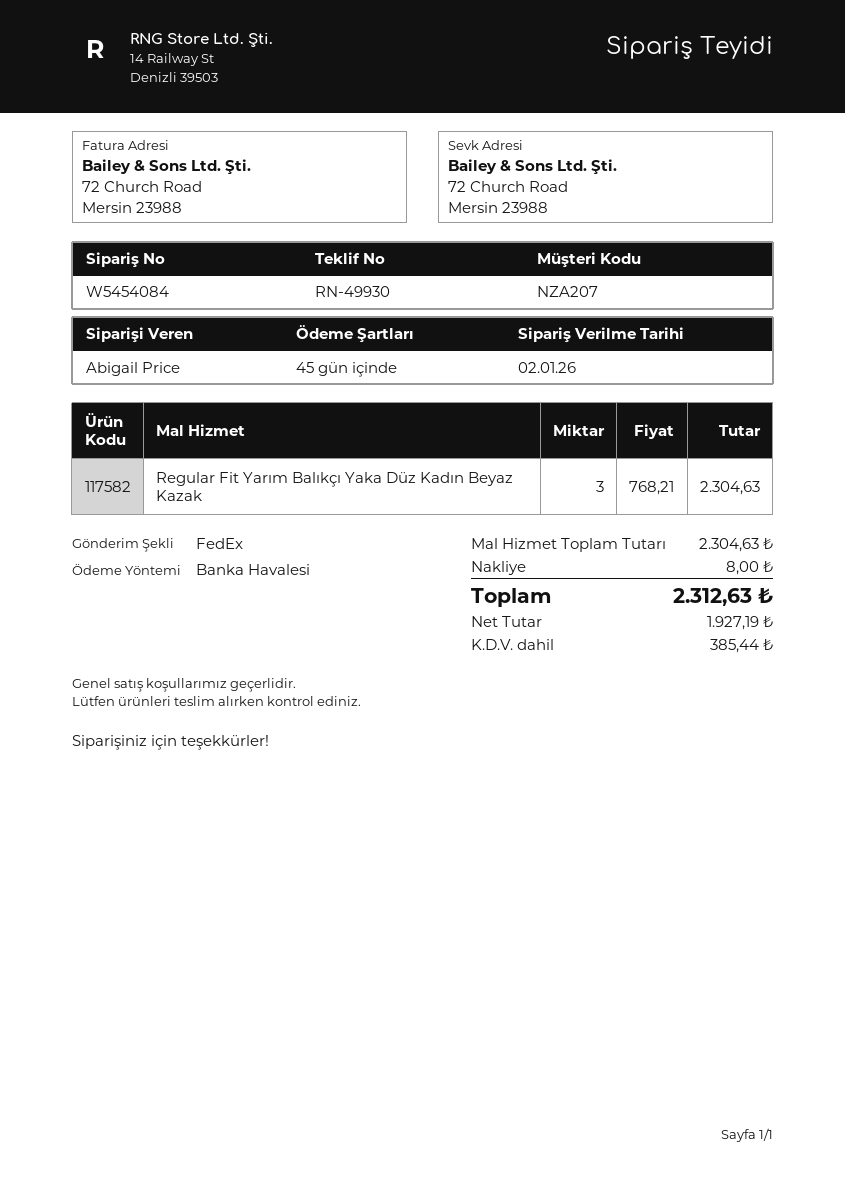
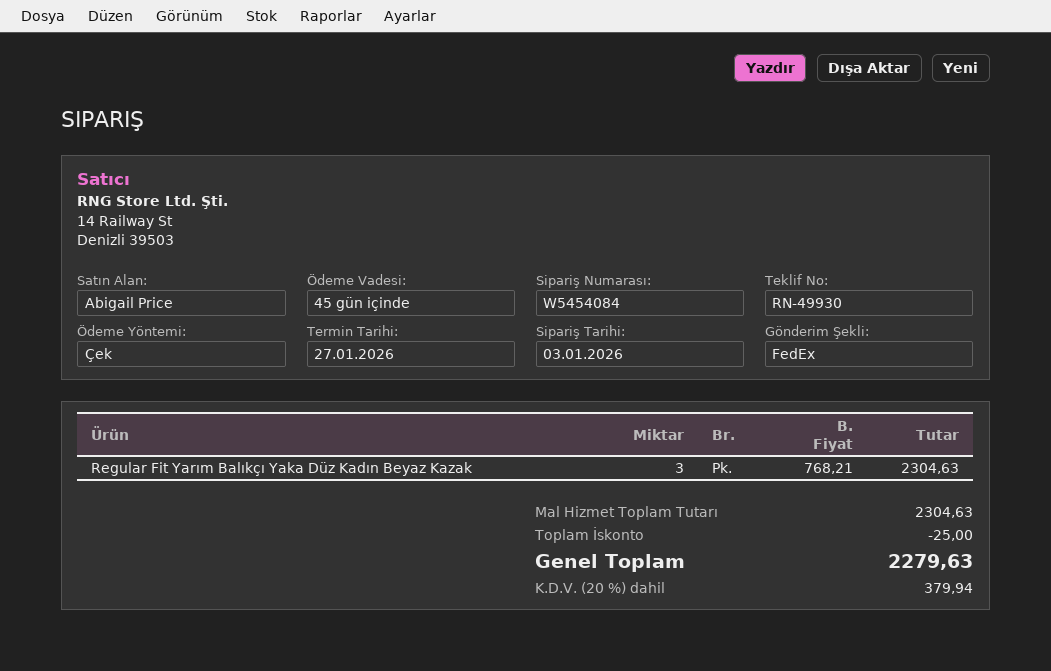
order date: 2026-01-02 -> 2026-01-03
payment method: bank transfer -> cheque
discount: none -> 25.00
shipping: 8.00 -> none
tax: 385.44 -> 379.94
total: 2312.63 -> 2279.63

